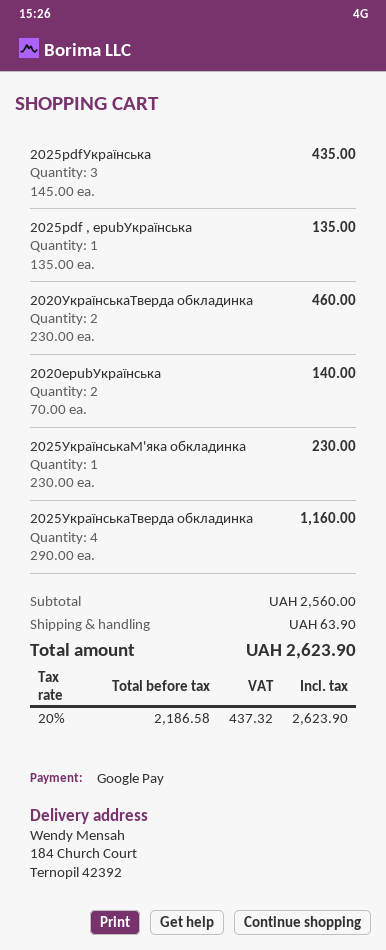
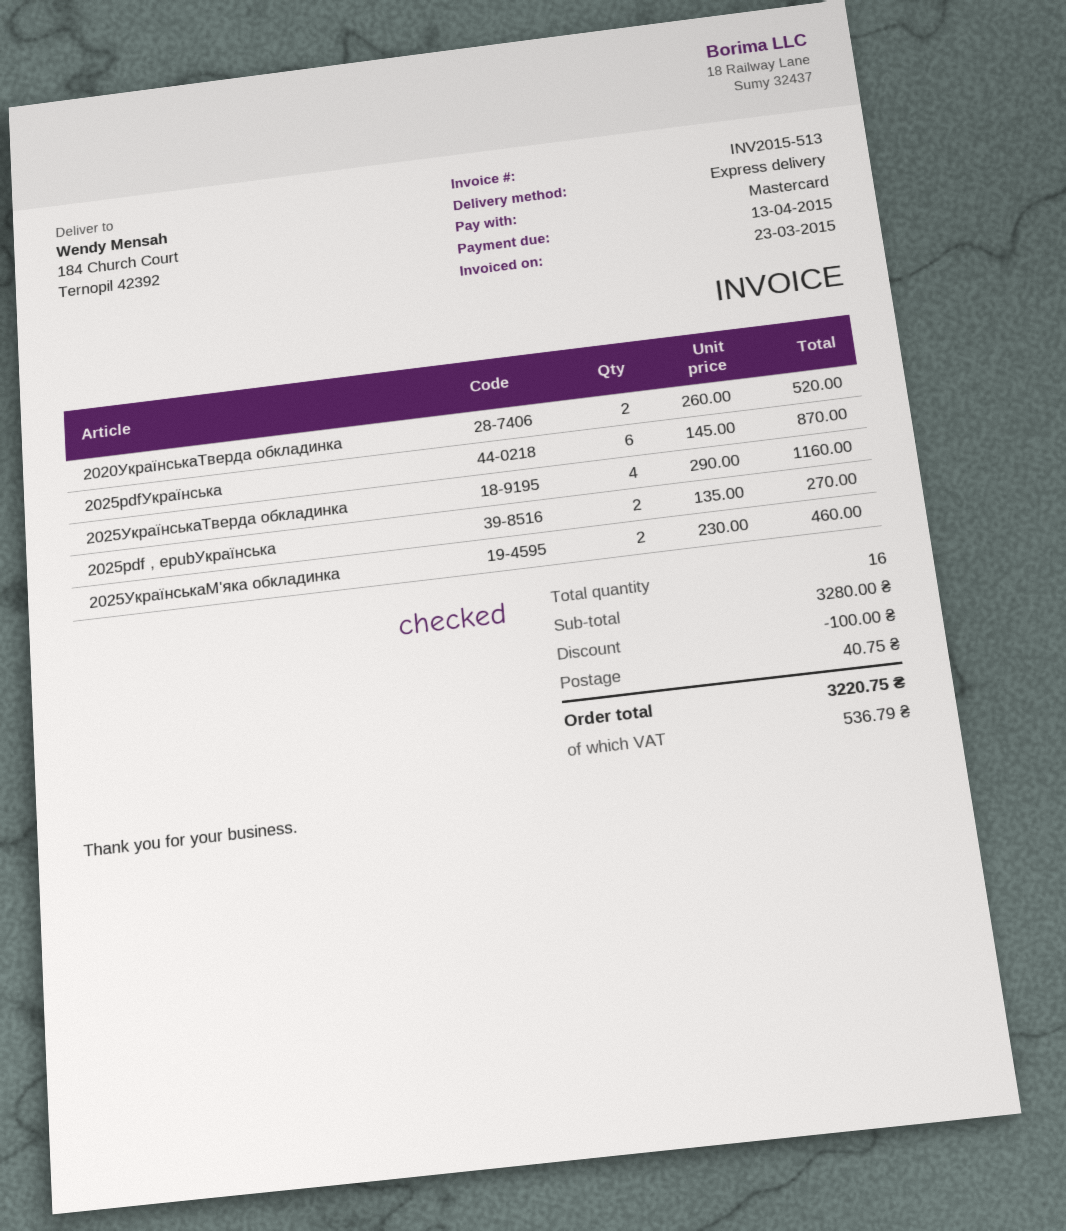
payment method: Google Pay -> Mastercard
2025pdfУкраїнська: 3 x 145.00 = 435.00 -> 6 x 145.00 = 870.00
2025pdf , epubУкраїнська: 1 x 135.00 = 135.00 -> 2 x 135.00 = 270.00
2020УкраїнськаТверда обкладинка: 2 x 230.00 = 460.00 -> 2 x 260.00 = 520.00
2020epubУкраїнська: 2 x 70.00 = 140.00 -> none
2025УкраїнськаМ'яка обкладинка: 1 x 230.00 = 230.00 -> 2 x 230.00 = 460.00
subtotal: 2560.00 -> 3280.00
discount: none -> 100.00
shipping: 63.90 -> 40.75
tax: 437.32 -> 536.79
total: 2623.90 -> 3220.75

